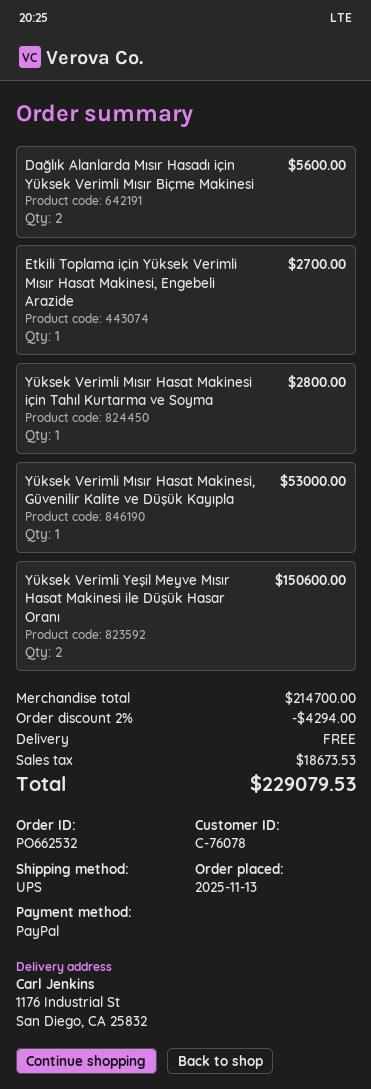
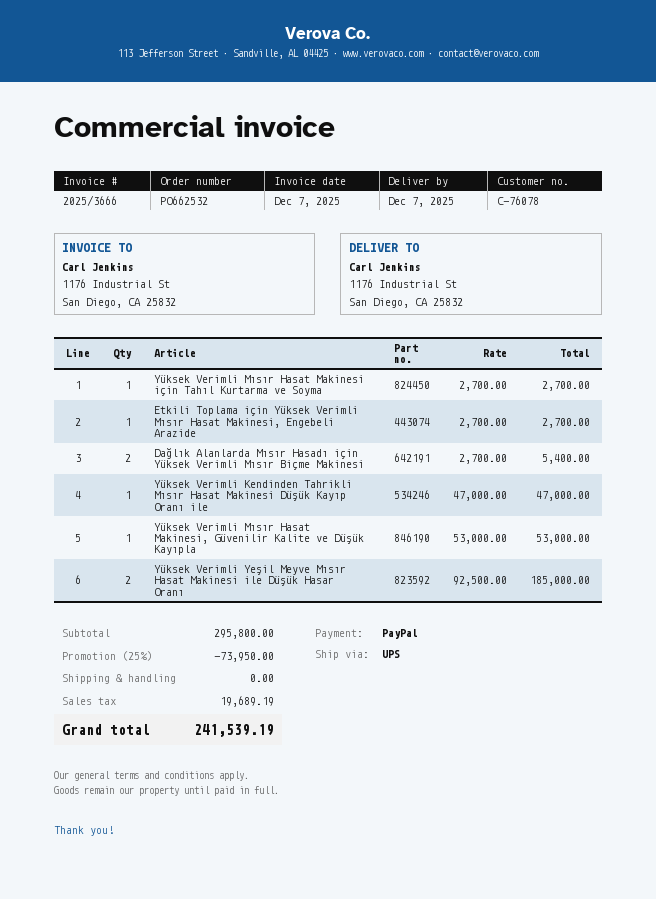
Dağlık Alanlarda Mısır Hasadı için Yüksek Verimli Mısır Biçme Makinesi: 2 for 5600.00 -> 2 for 5400.00
Yüksek Verimli Mısır Hasat Makinesi için Tahıl Kurtarma ve Soyma: 1 for 2800.00 -> 1 for 2700.00
Yüksek Verimli Yeşil Meyve Mısır Hasat Makinesi ile Düşük Hasar Oranı: 2 for 150600.00 -> 2 for 185000.00
Yüksek Verimli Kendinden Tahrikli Mısır Hasat Makinesi Düşük Kayıp Oranı ile: none -> 1 for 47000.00
subtotal: 214700.00 -> 295800.00
discount: 2% = 4294.00 -> 25% = 73950.00
tax: 18673.53 -> 19689.19
total: 229079.53 -> 241539.19

